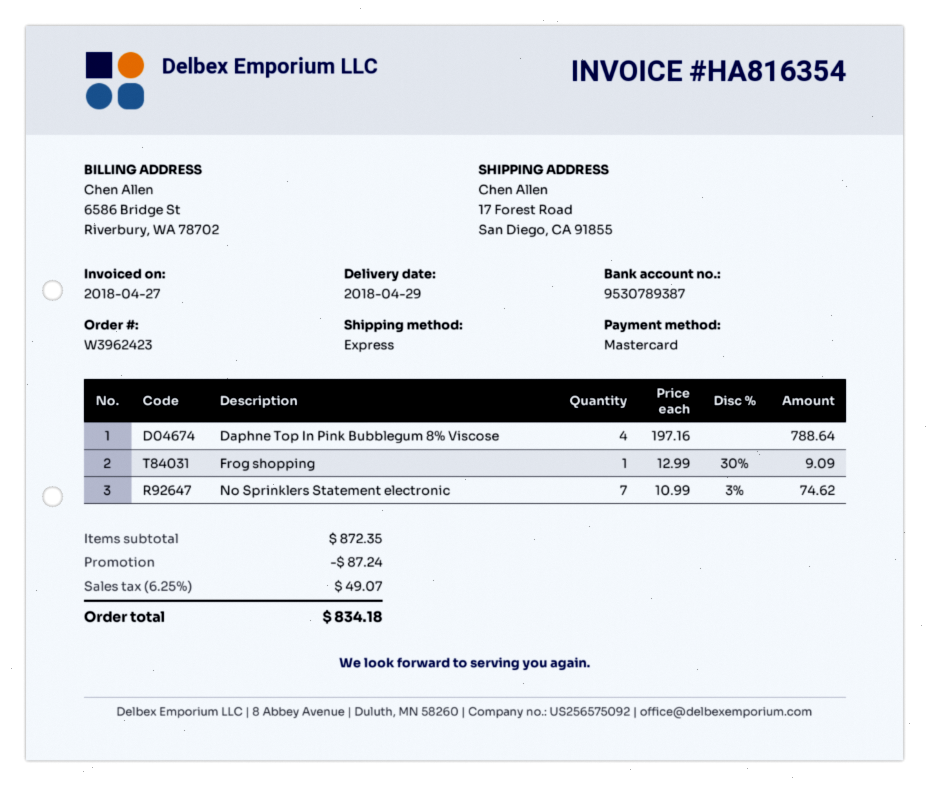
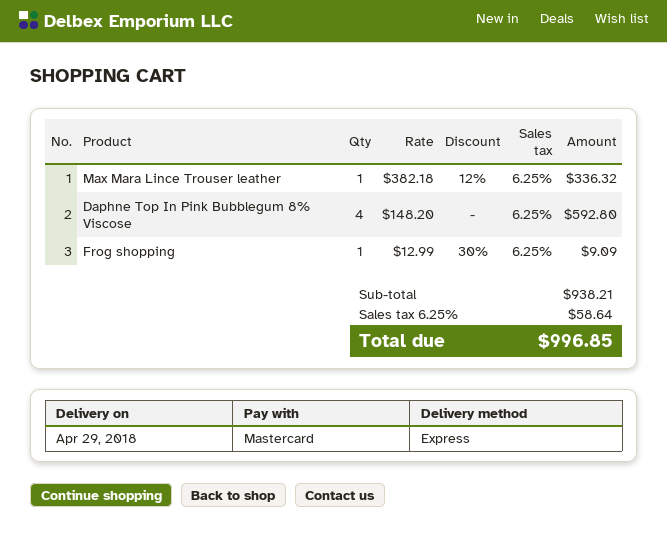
Daphne Top In Pink Bubblegum 8% Viscose: 4 x 197.16 = 788.64 -> 4 x 148.20 = 592.80
No Sprinklers Statement electronic: 7 x 10.99 - 3% = 74.62 -> none
Max Mara Lince Trouser leather: none -> 1 x 382.18 - 12% = 336.32
subtotal: 872.35 -> 938.21
discount: 87.24 -> none
tax: 6.25% = 49.07 -> 6.25% = 58.64
total: 834.18 -> 996.85

